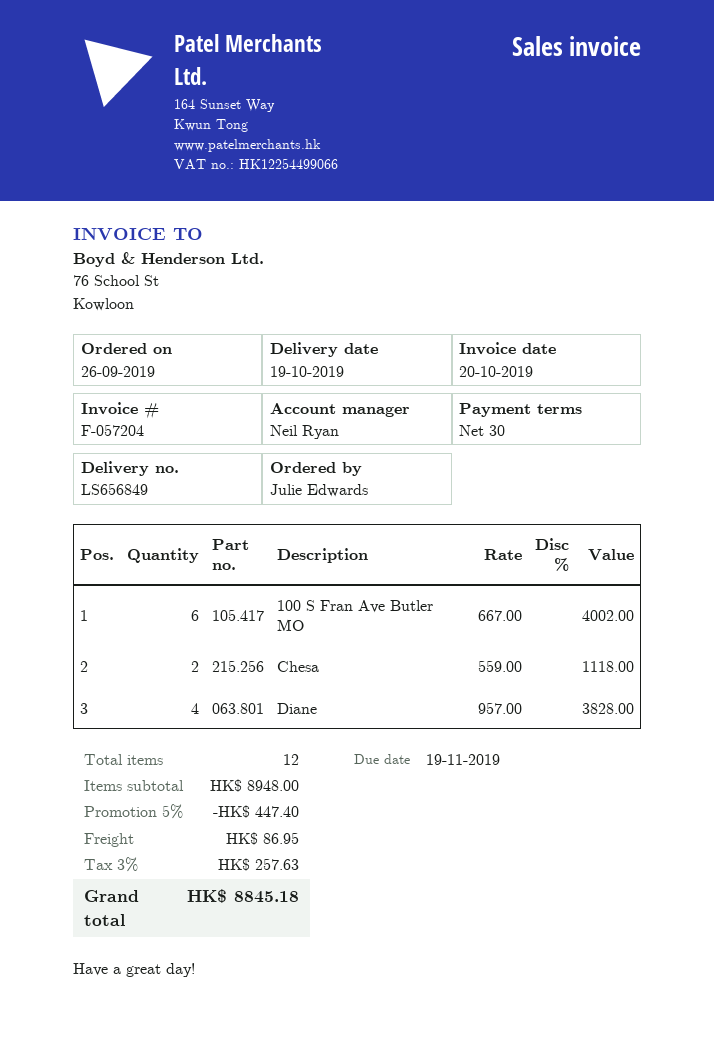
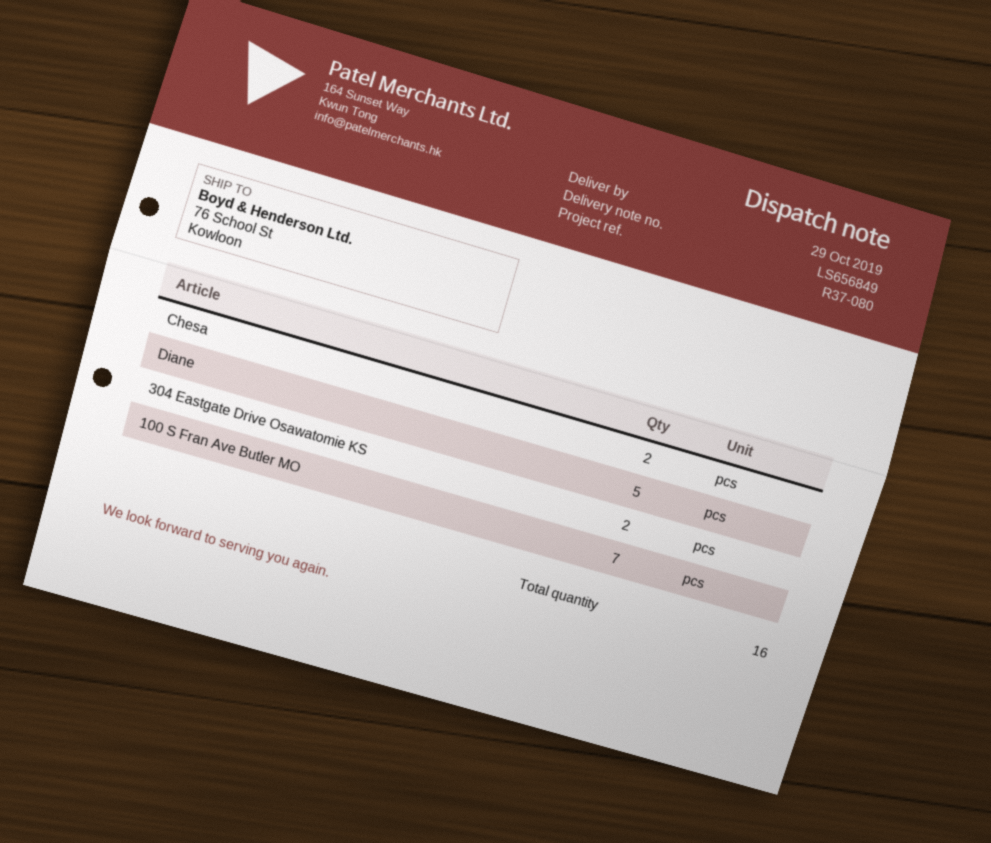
delivery date: 2019-10-19 -> 2019-10-29
100 S Fran Ave Butler MO: 6 -> 7
Diane: 4 -> 5
304 Eastgate Drive Osawatomie KS: none -> 2
total quantity: 12 -> 16

